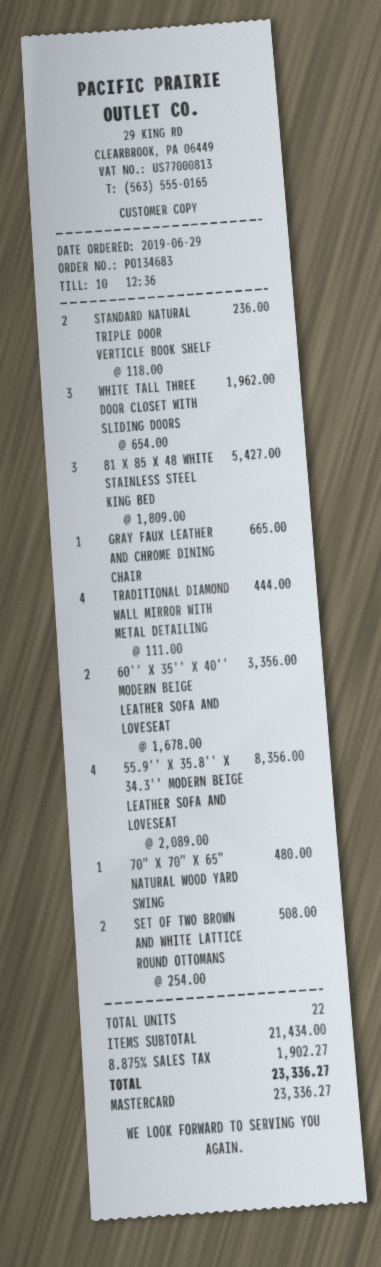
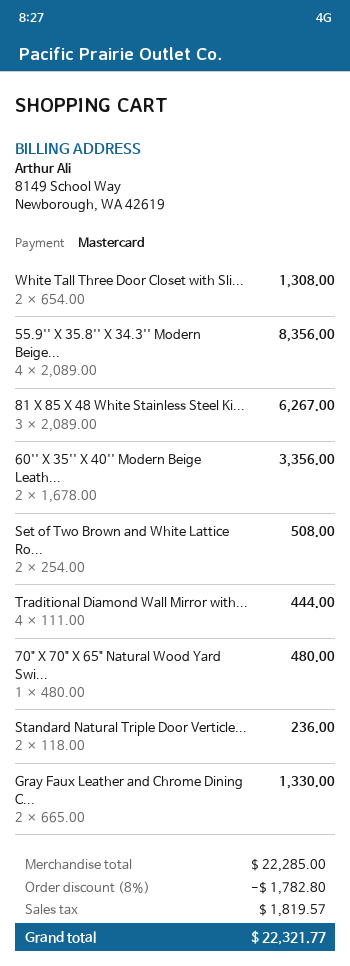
WHITE TALL THREE DOOR CLOSET WITH SLIDING DOORS: 3 x 654.00 = 1962.00 -> 2 x 654.00 = 1308.00
81 X 85 X 48 WHITE STAINLESS STEEL KING BED: 3 x 1809.00 = 5427.00 -> 3 x 2089.00 = 6267.00
GRAY FAUX LEATHER AND CHROME DINING CHAIR: 1 x 665.00 = 665.00 -> 2 x 665.00 = 1330.00
subtotal: 21434.00 -> 22285.00
discount: none -> 8% = 1782.80
tax: 1902.27 -> 1819.57
total: 23336.27 -> 22321.77

